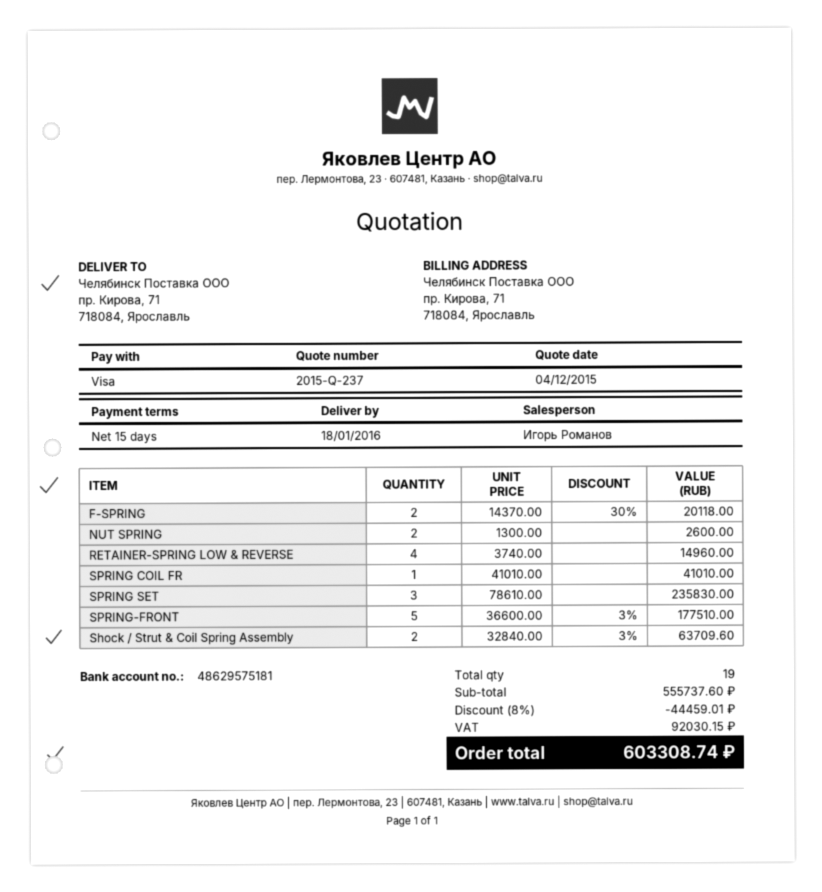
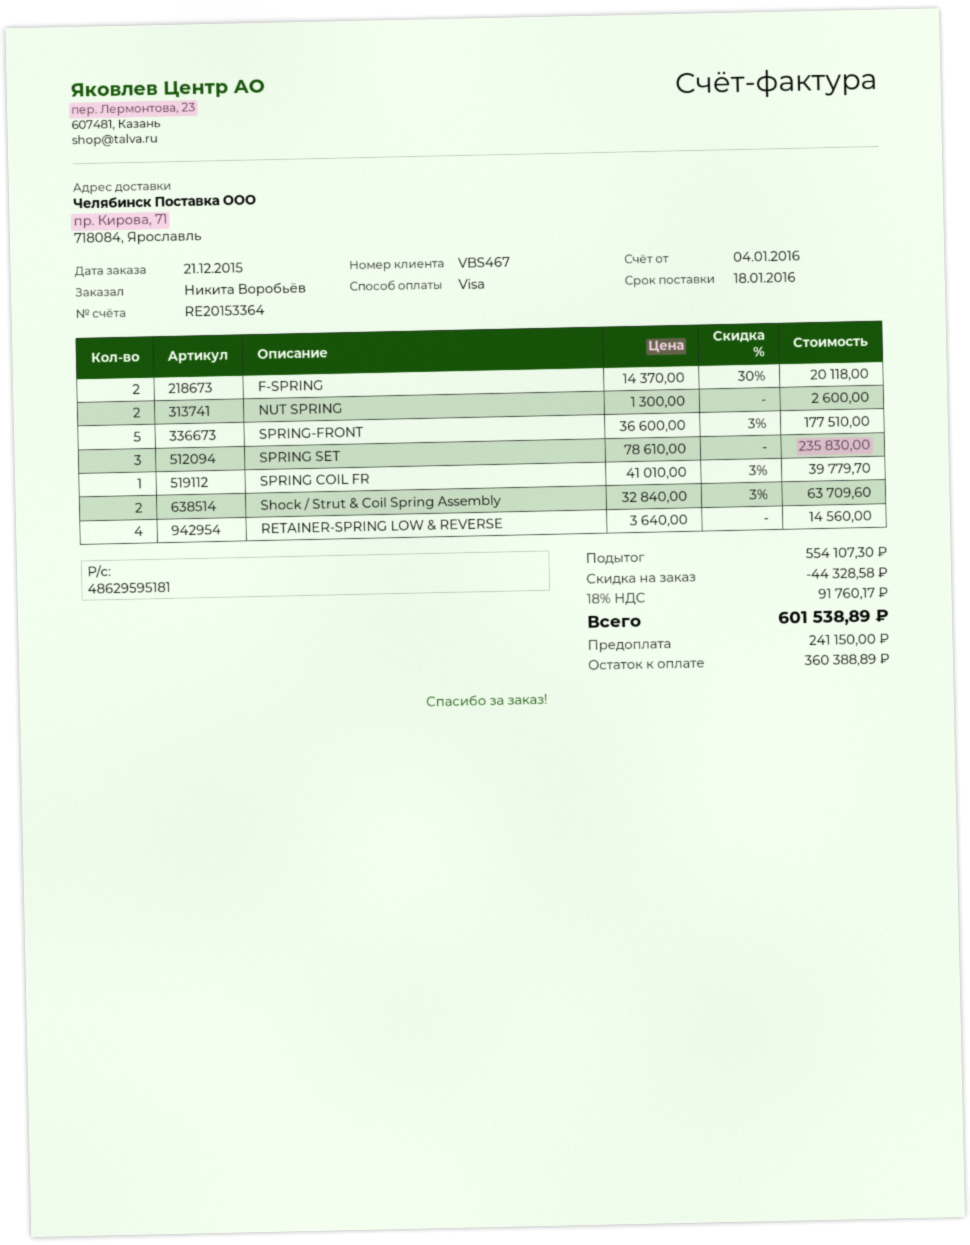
bank account: 48629575181 -> 48629595181
RETAINER-SPRING LOW & REVERSE: 4 x 3740.00 = 14960.00 -> 4 x 3640.00 = 14560.00
SPRING COIL FR: 1 x 41010.00 = 41010.00 -> 1 x 41010.00 - 3% = 39779.70
subtotal: 555737.60 -> 554107.30
discount: 44459.01 -> 44328.58
tax: 92030.15 -> 91760.17
total: 603308.74 -> 601538.89

